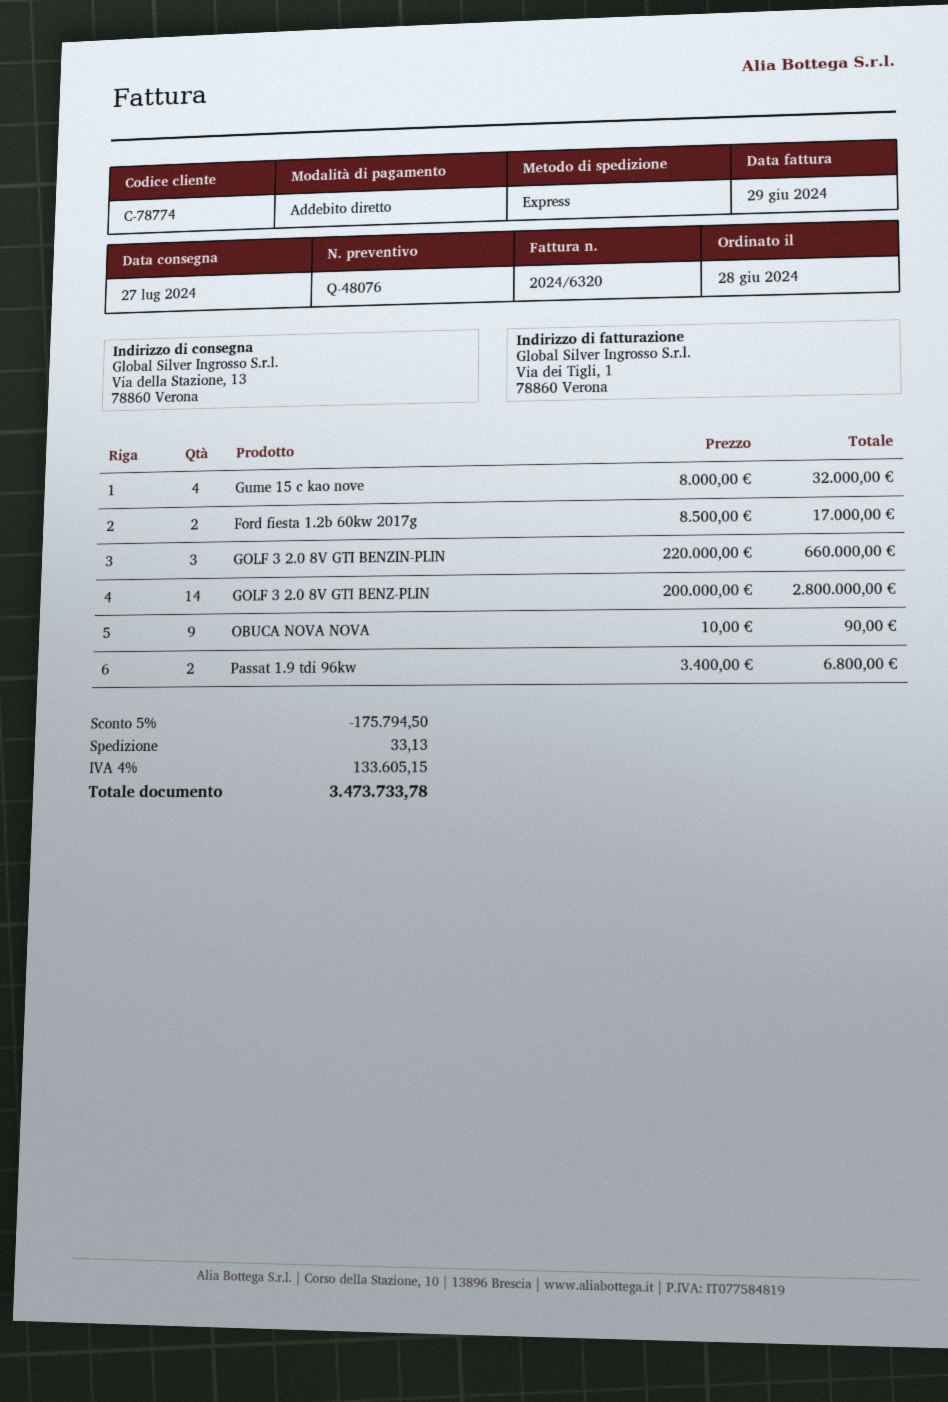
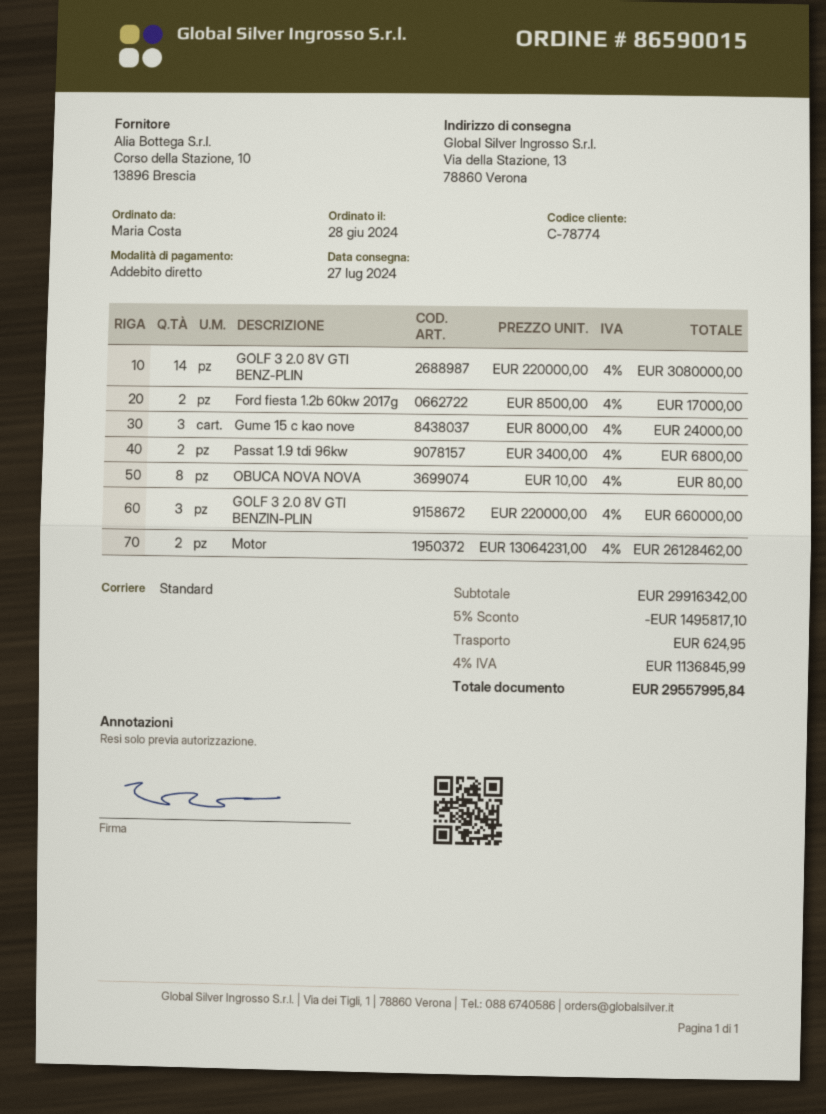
shipping method: express -> standard
Gume 15 c kao nove: 4 x 8000.00 = 32000.00 -> 3 x 8000.00 = 24000.00
GOLF 3 2.0 8V GTI BENZ-PLIN: 14 x 200000.00 = 2800000.00 -> 14 x 220000.00 = 3080000.00
OBUCA NOVA NOVA: 9 x 10.00 = 90.00 -> 8 x 10.00 = 80.00
Motor: none -> 2 x 13064231.00 = 26128462.00
discount: 5% = 175794.50 -> 5% = 1495817.10
shipping: 33.13 -> 624.95
tax: 4% = 133605.15 -> 4% = 1136845.99
total: 3473733.78 -> 29557995.84

